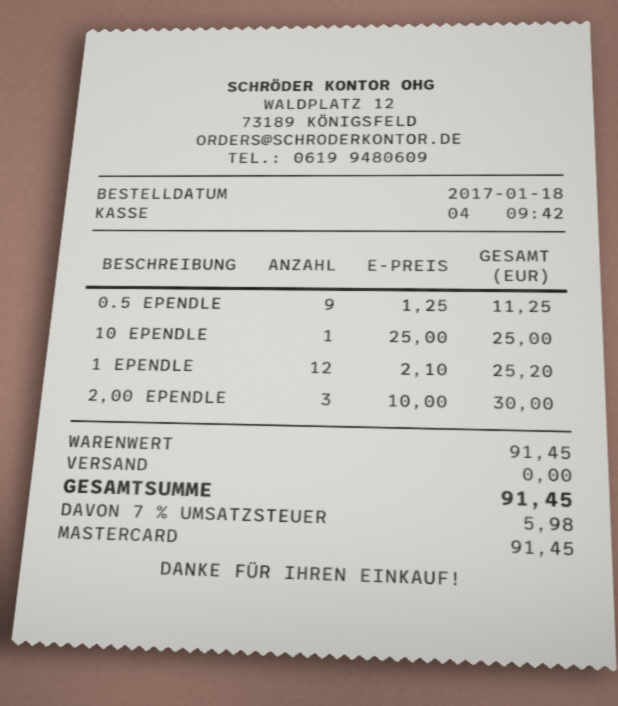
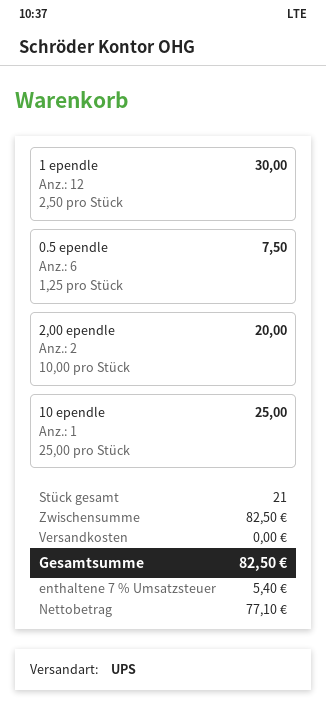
0.5 EPENDLE: 9 x 1.25 = 11.25 -> 6 x 1.25 = 7.50
1 EPENDLE: 12 x 2.10 = 25.20 -> 12 x 2.50 = 30.00
2,00 EPENDLE: 3 x 10.00 = 30.00 -> 2 x 10.00 = 20.00
subtotal: 91.45 -> 82.50
tax: 7% = 5.98 -> 7% = 5.40
total: 91.45 -> 82.50

